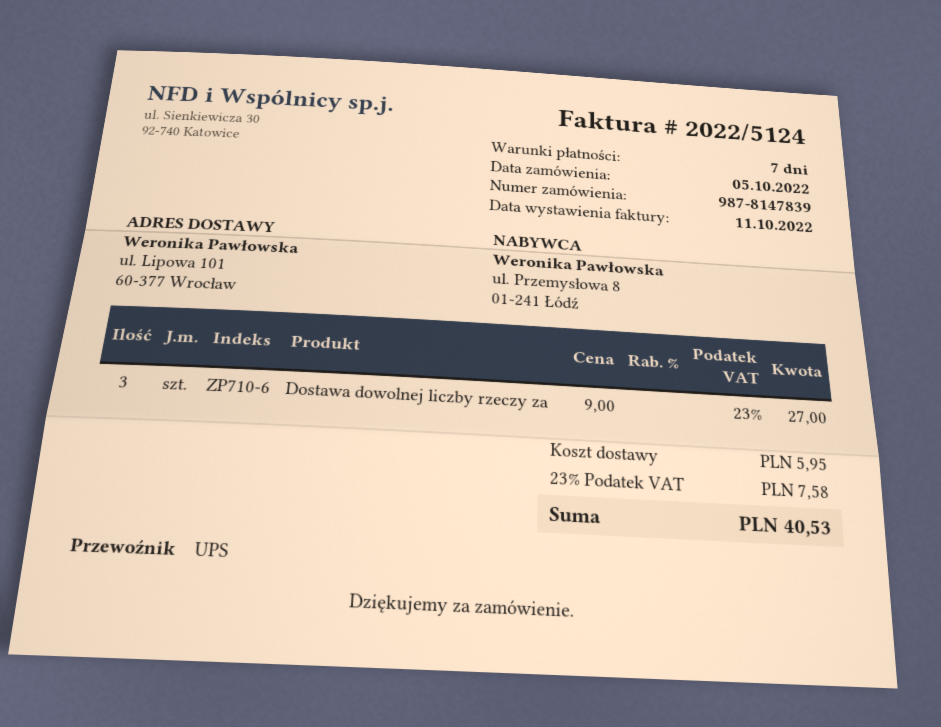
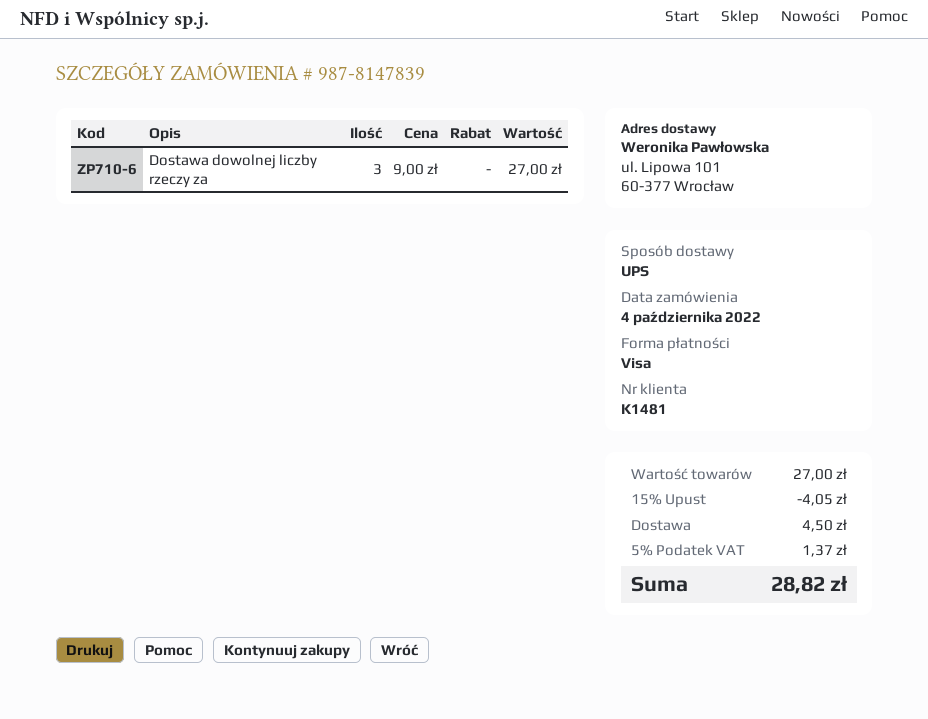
order date: 2022-10-05 -> 2022-10-04
discount: none -> 15% = 4.05
shipping: 5.95 -> 4.50
tax: 23% = 7.58 -> 5% = 1.37
total: 40.53 -> 28.82

